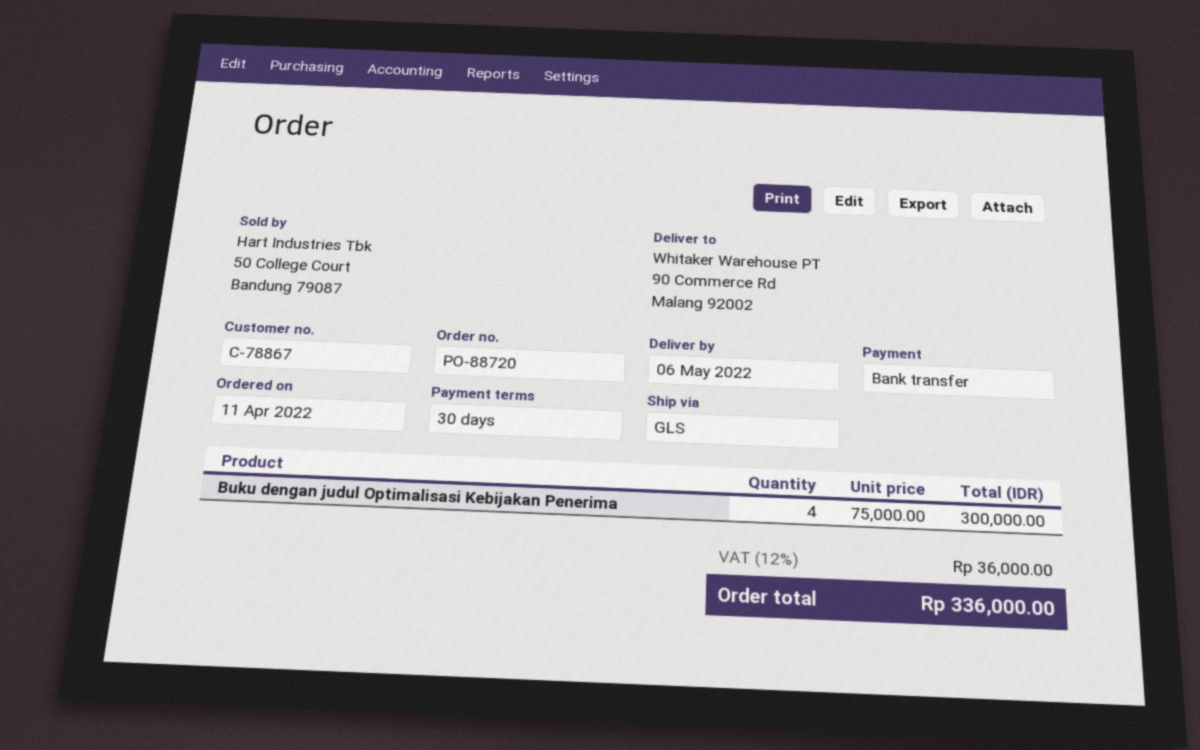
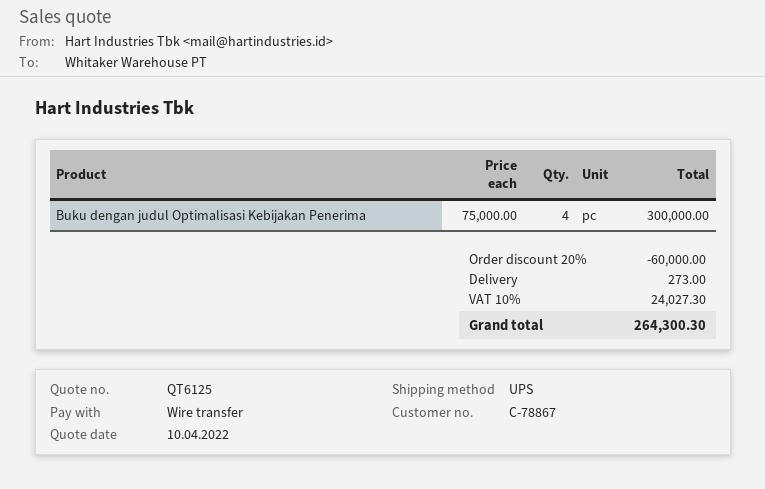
shipping method: GLS -> UPS
discount: none -> 20% = 60000.00
shipping: none -> 273.00
tax: 12% = 36000.00 -> 10% = 24027.30
total: 336000.00 -> 264300.30

